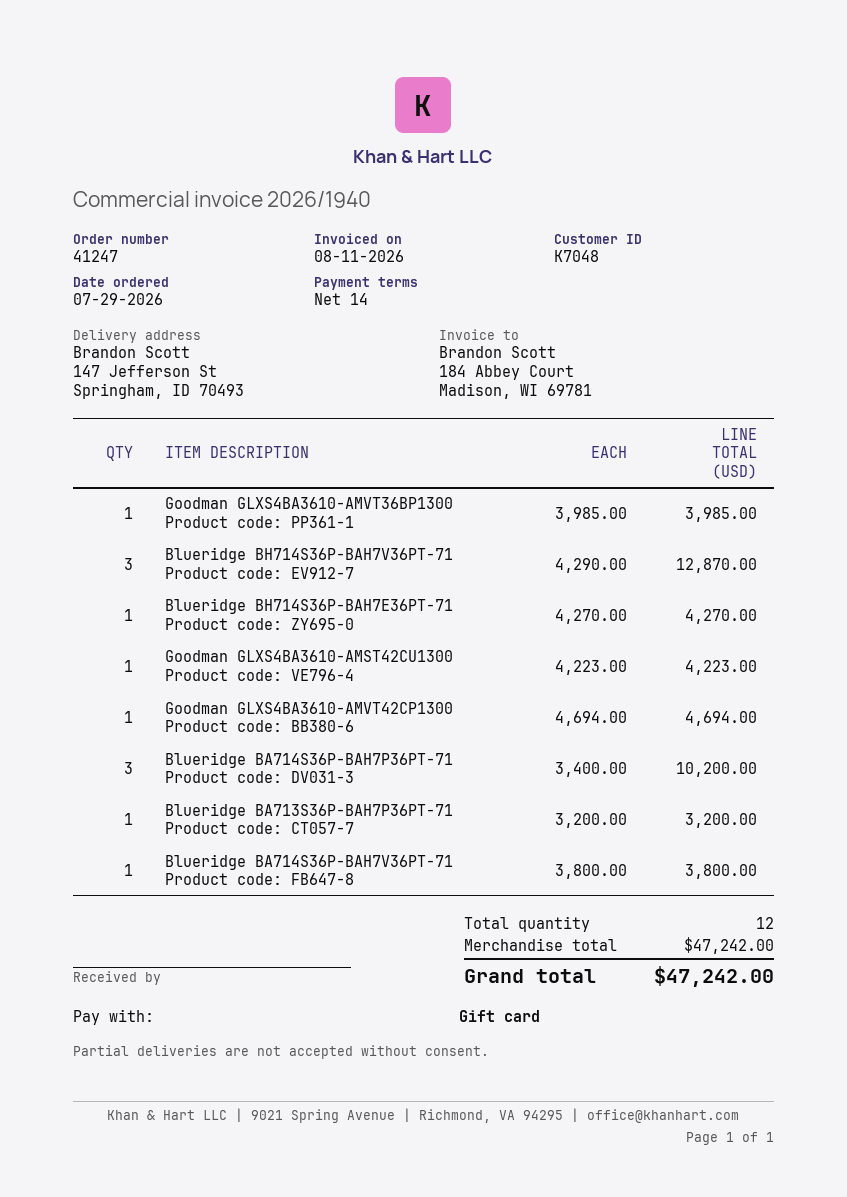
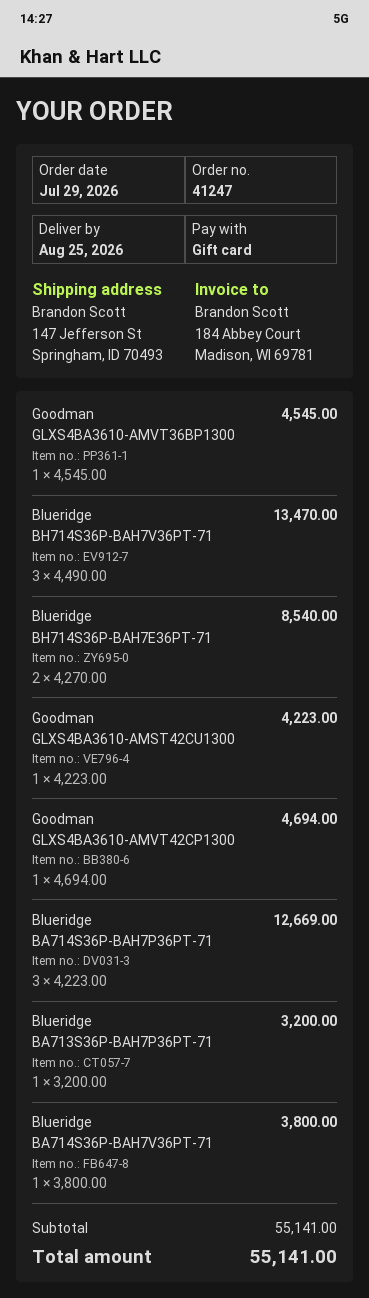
Goodman GLXS4BA3610-AMVT36BP1300: 1 x 3985.00 = 3985.00 -> 1 x 4545.00 = 4545.00
Blueridge BH714S36P-BAH7V36PT-71: 3 x 4290.00 = 12870.00 -> 3 x 4490.00 = 13470.00
Blueridge BH714S36P-BAH7E36PT-71: 1 x 4270.00 = 4270.00 -> 2 x 4270.00 = 8540.00
Blueridge BA714S36P-BAH7P36PT-71: 3 x 3400.00 = 10200.00 -> 3 x 4223.00 = 12669.00
subtotal: 47242.00 -> 55141.00
total: 47242.00 -> 55141.00

